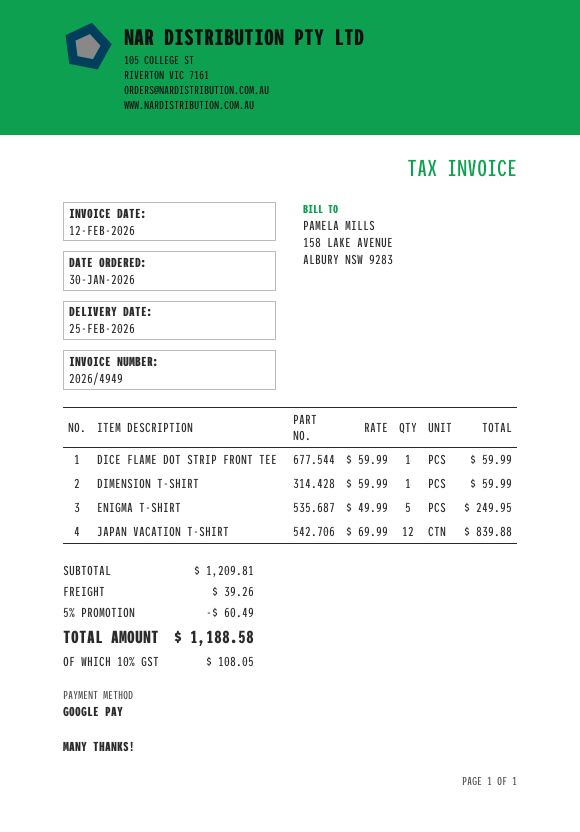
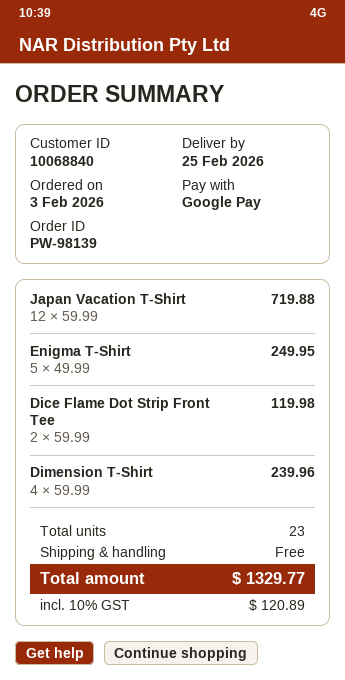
order date: 2026-01-30 -> 2026-02-03
DICE FLAME DOT STRIP FRONT TEE: 1 x 59.99 = 59.99 -> 2 x 59.99 = 119.98
DIMENSION T-SHIRT: 1 x 59.99 = 59.99 -> 4 x 59.99 = 239.96
JAPAN VACATION T-SHIRT: 12 x 69.99 = 839.88 -> 12 x 59.99 = 719.88
discount: 5% = 60.49 -> none
shipping: 39.26 -> 0.00
tax: 10% = 108.05 -> 10% = 120.89
total: 1188.58 -> 1329.77

